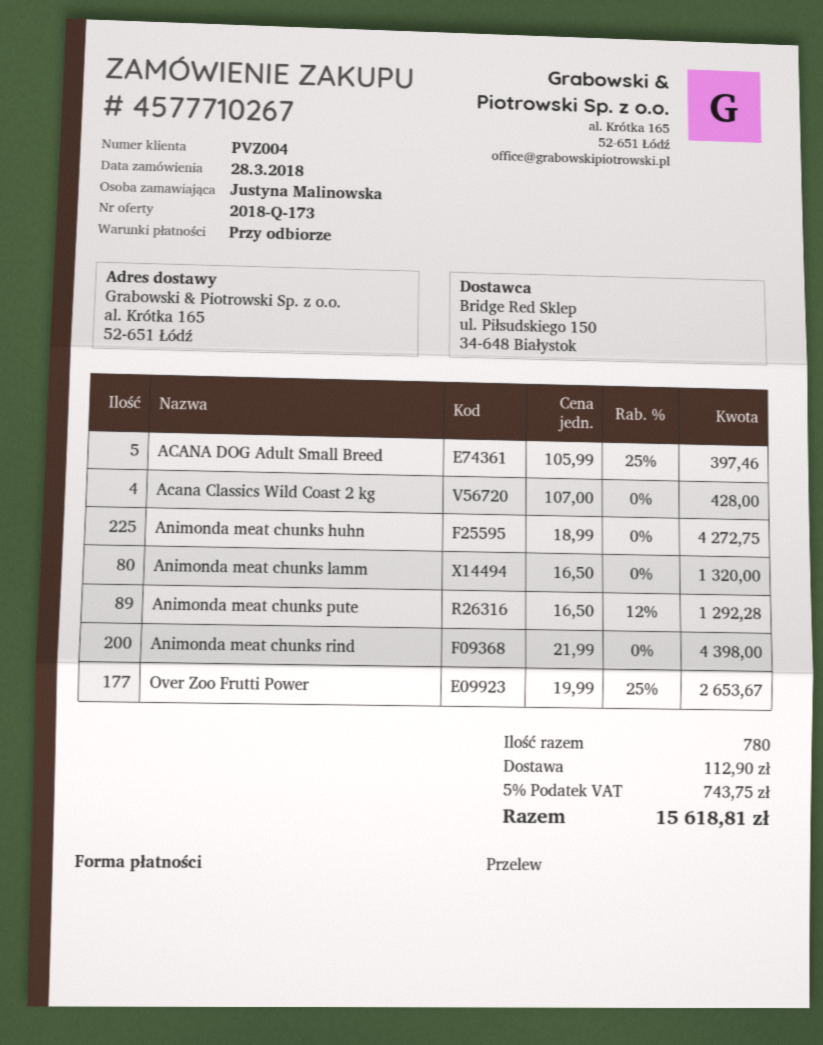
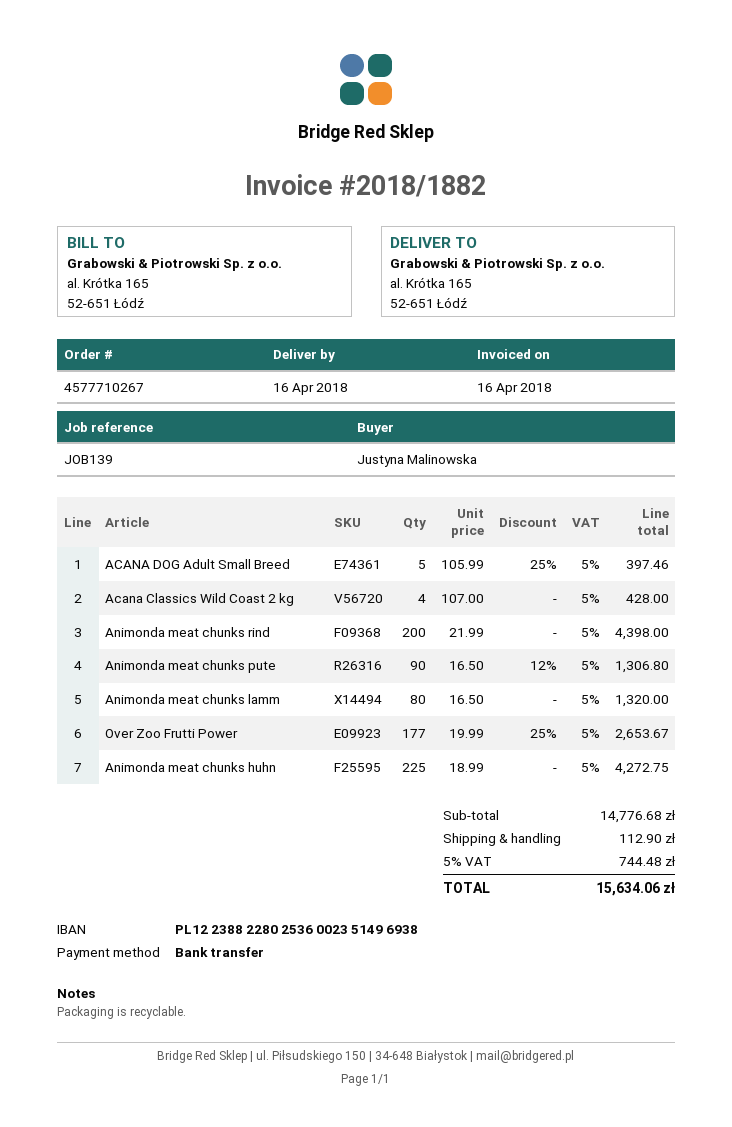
Animonda meat chunks pute: 89 x 16.50 - 12% = 1292.28 -> 90 x 16.50 - 12% = 1306.80
tax: 5% = 743.75 -> 5% = 744.48
total: 15618.81 -> 15634.06

